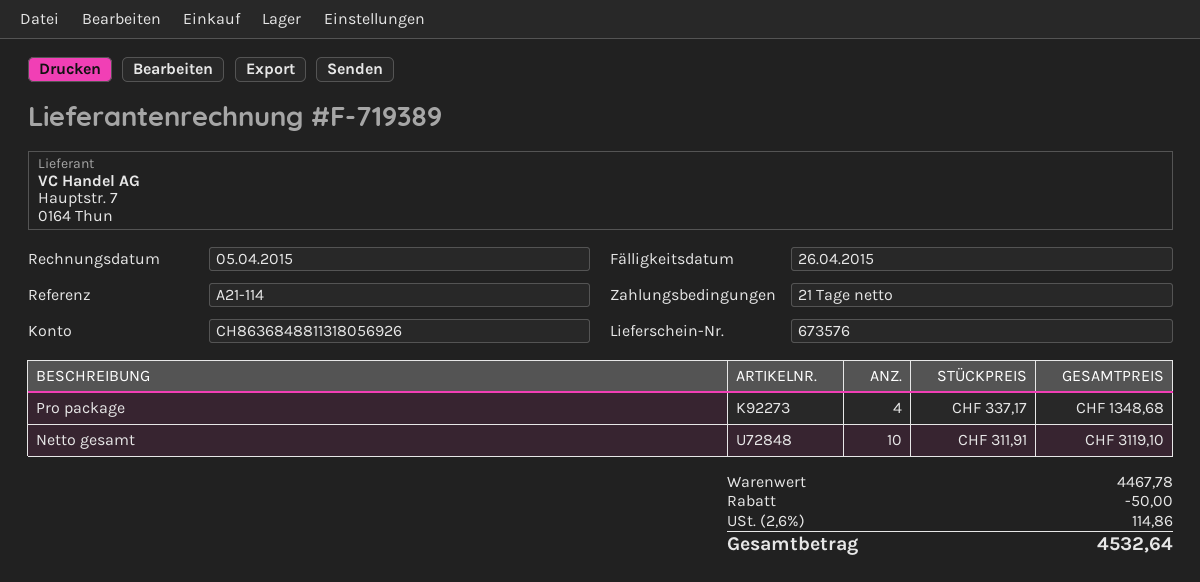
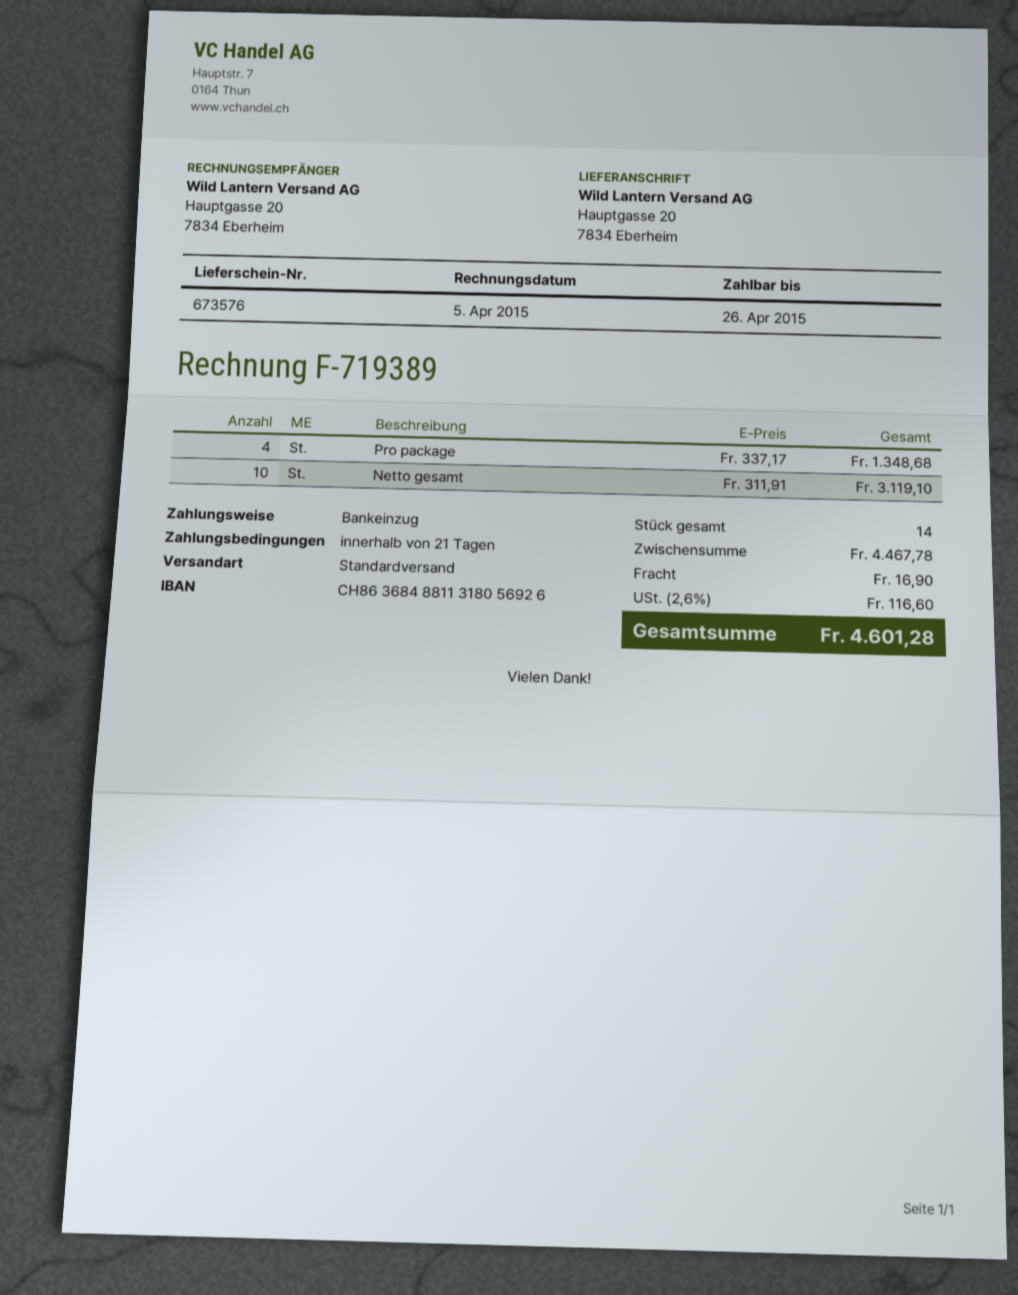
discount: 50.00 -> none
shipping: none -> 16.90
tax: 2.6% = 114.86 -> 2.6% = 116.60
total: 4532.64 -> 4601.28

